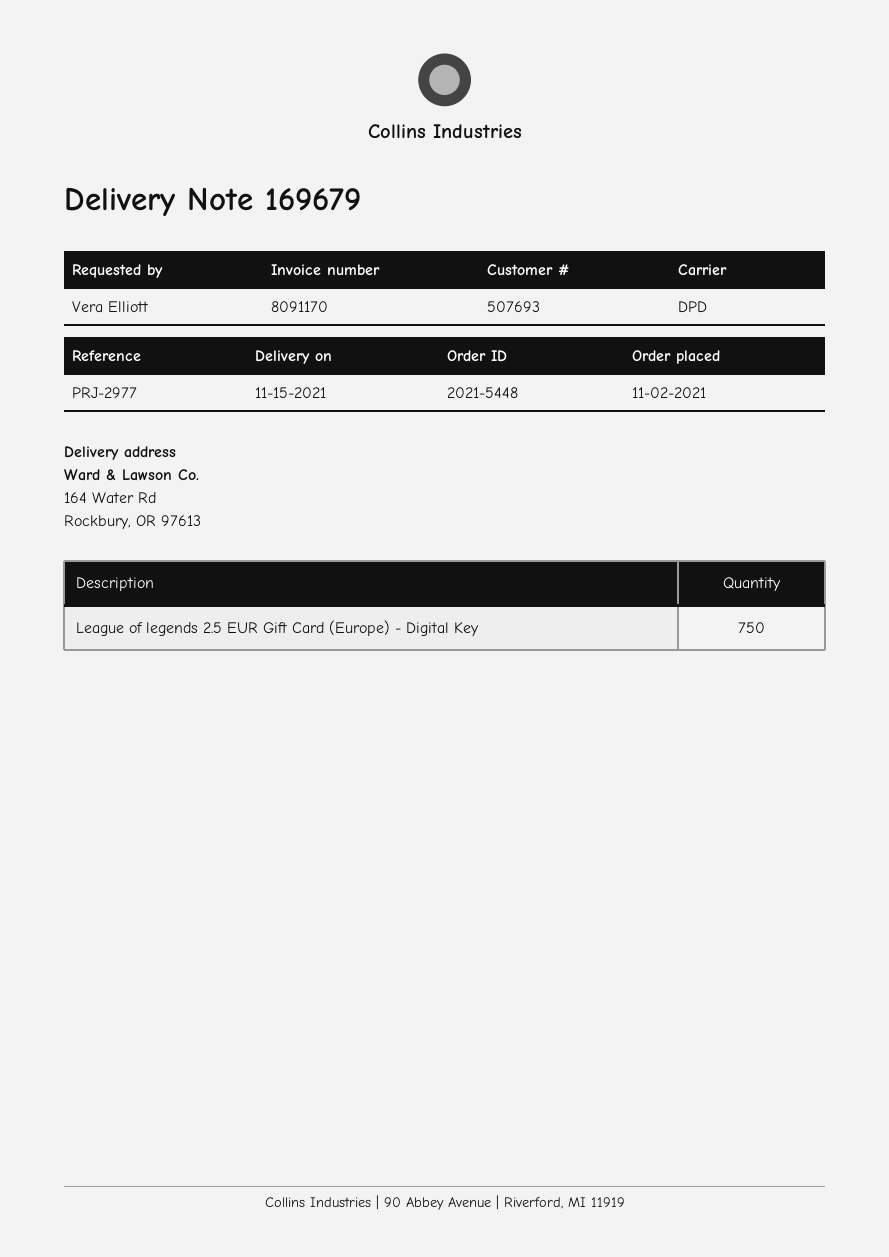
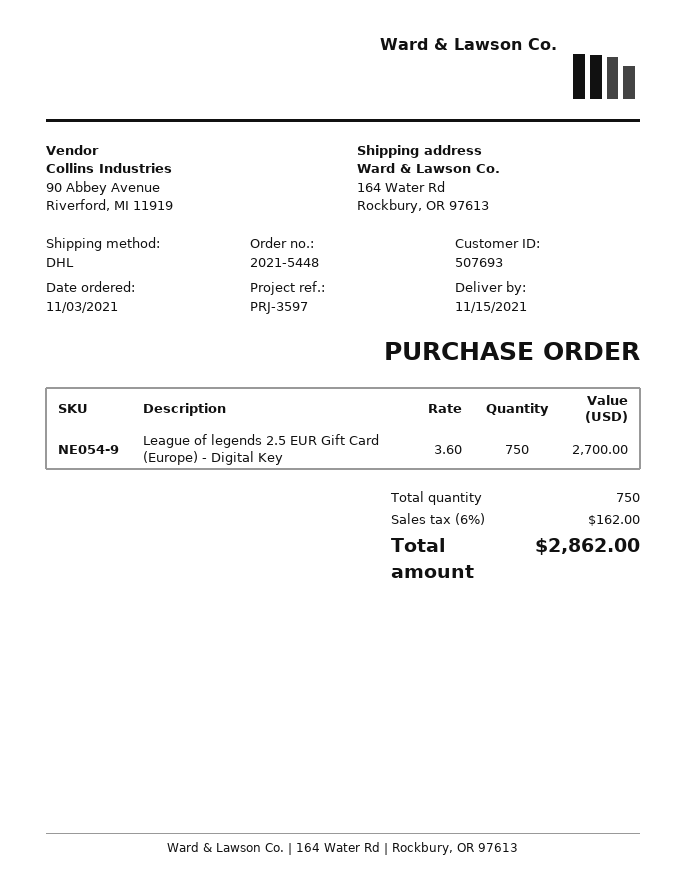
order date: 2021-11-02 -> 2021-11-03
reference: PRJ-2977 -> PRJ-3597
shipping method: DPD -> DHL

